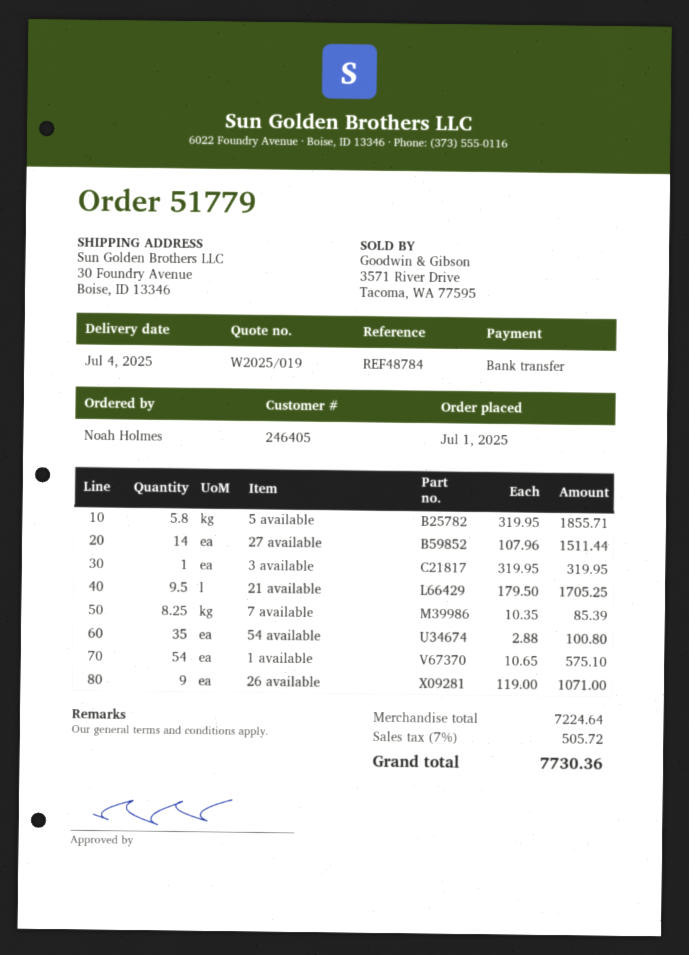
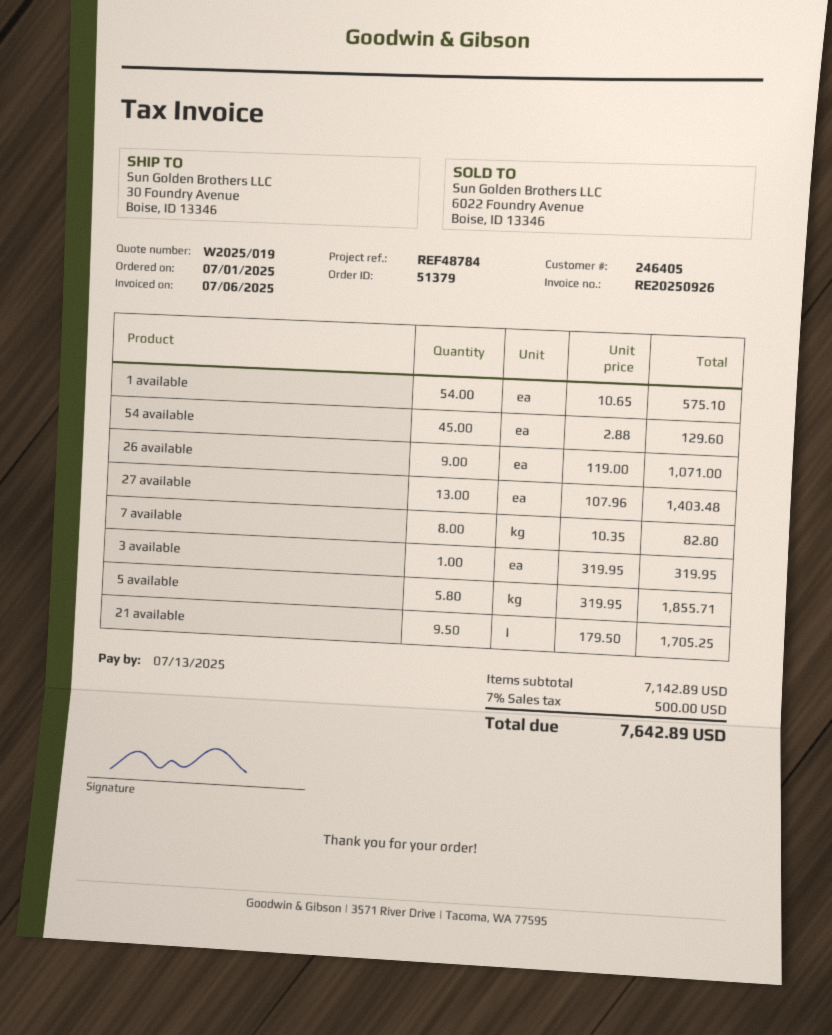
order number: 51779 -> 51379
27 available: 14 x 107.96 = 1511.44 -> 13 x 107.96 = 1403.48
7 available: 8.25 x 10.35 = 85.39 -> 8 x 10.35 = 82.80
54 available: 35 x 2.88 = 100.80 -> 45 x 2.88 = 129.60
subtotal: 7224.64 -> 7142.89
tax: 7% = 505.72 -> 7% = 500.00
total: 7730.36 -> 7642.89

